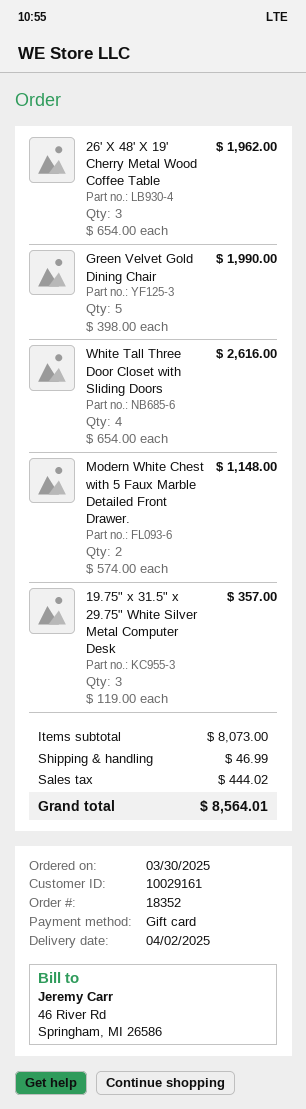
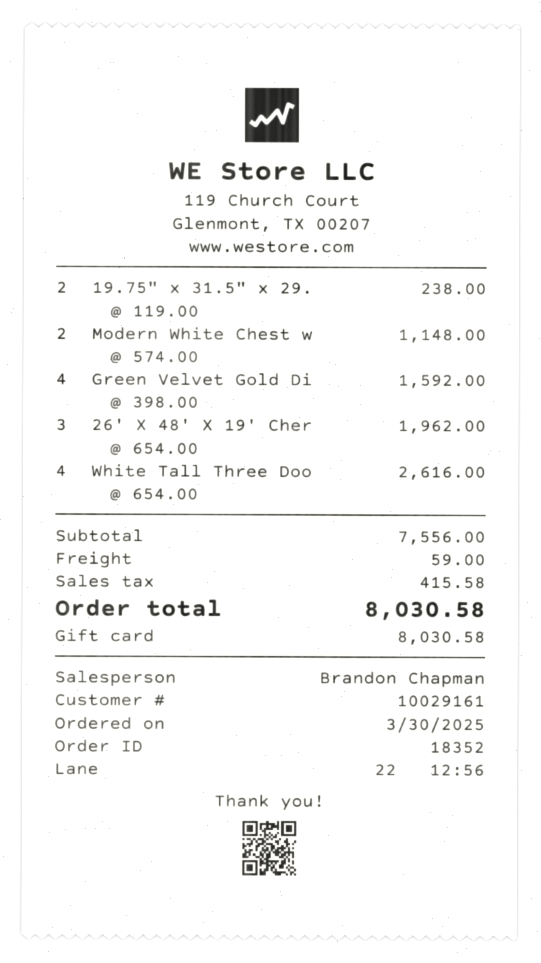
Green Velvet Gold Dining Chair: 5 x 398.00 = 1990.00 -> 4 x 398.00 = 1592.00
19.75" x 31.5" x 29.75" White Silver Metal Computer Desk: 3 x 119.00 = 357.00 -> 2 x 119.00 = 238.00
subtotal: 8073.00 -> 7556.00
shipping: 46.99 -> 59.00
tax: 444.02 -> 415.58
total: 8564.01 -> 8030.58

